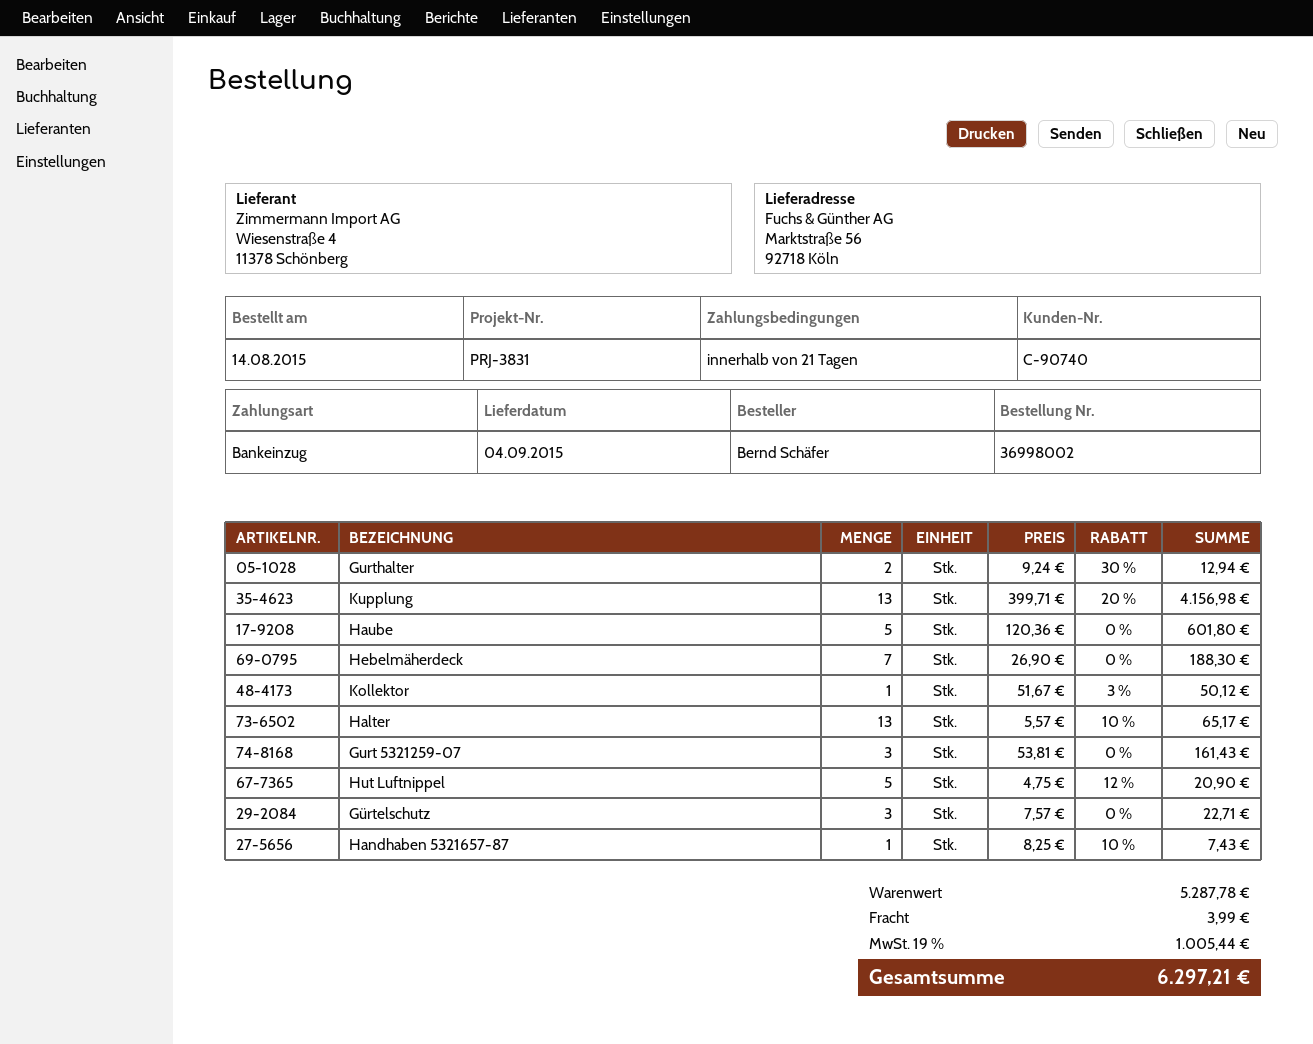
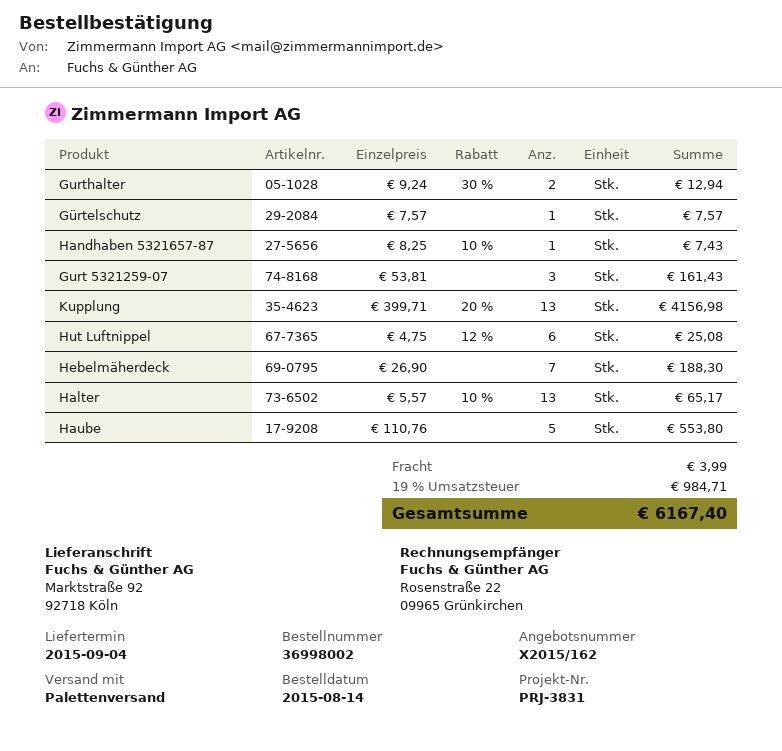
ship to: Marktstraße 56, 92718 Köln -> Marktstraße 92, 92718 Köln
Haube: 5 x 120.36 = 601.80 -> 5 x 110.76 = 553.80
Kollektor: 1 x 51.67 - 3% = 50.12 -> none
Hut Luftnippel: 5 x 4.75 - 12% = 20.90 -> 6 x 4.75 - 12% = 25.08
Gürtelschutz: 3 x 7.57 = 22.71 -> 1 x 7.57 = 7.57
tax: 19% = 1005.44 -> 19% = 984.71
total: 6297.21 -> 6167.40

